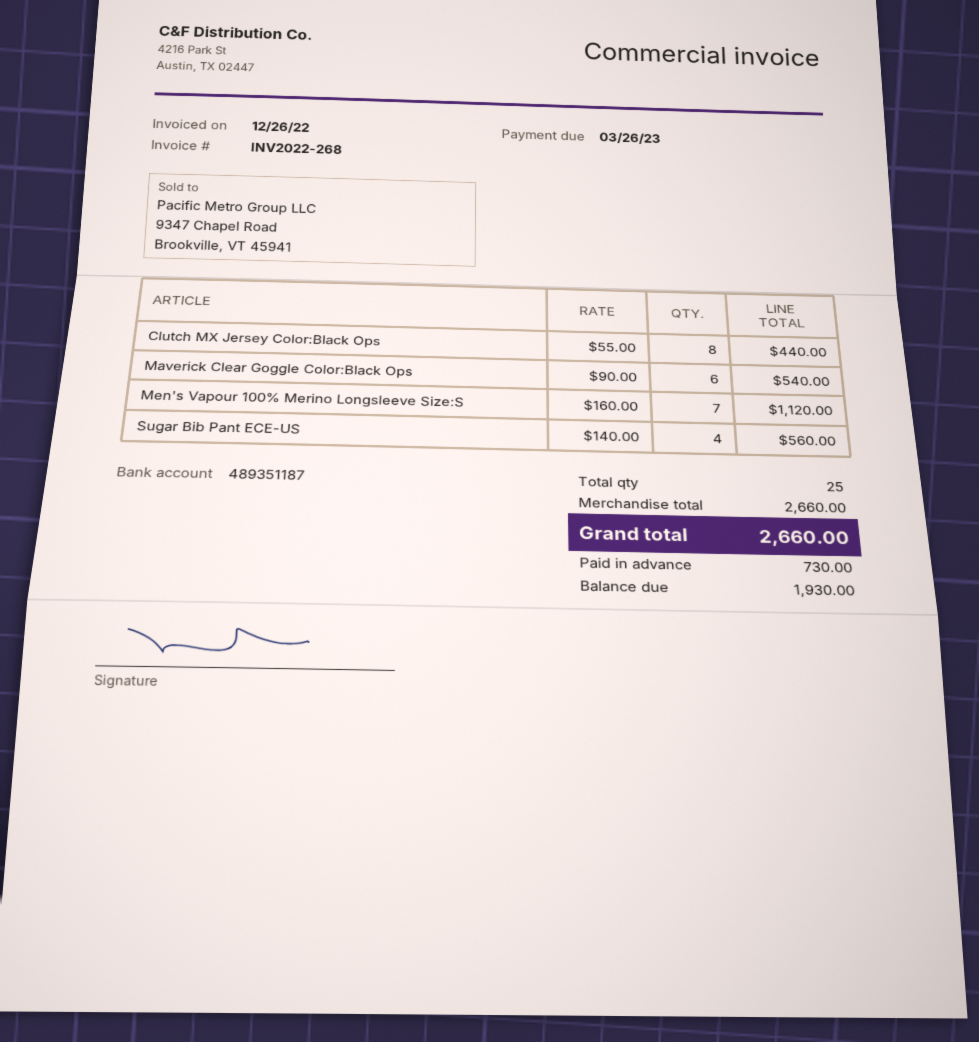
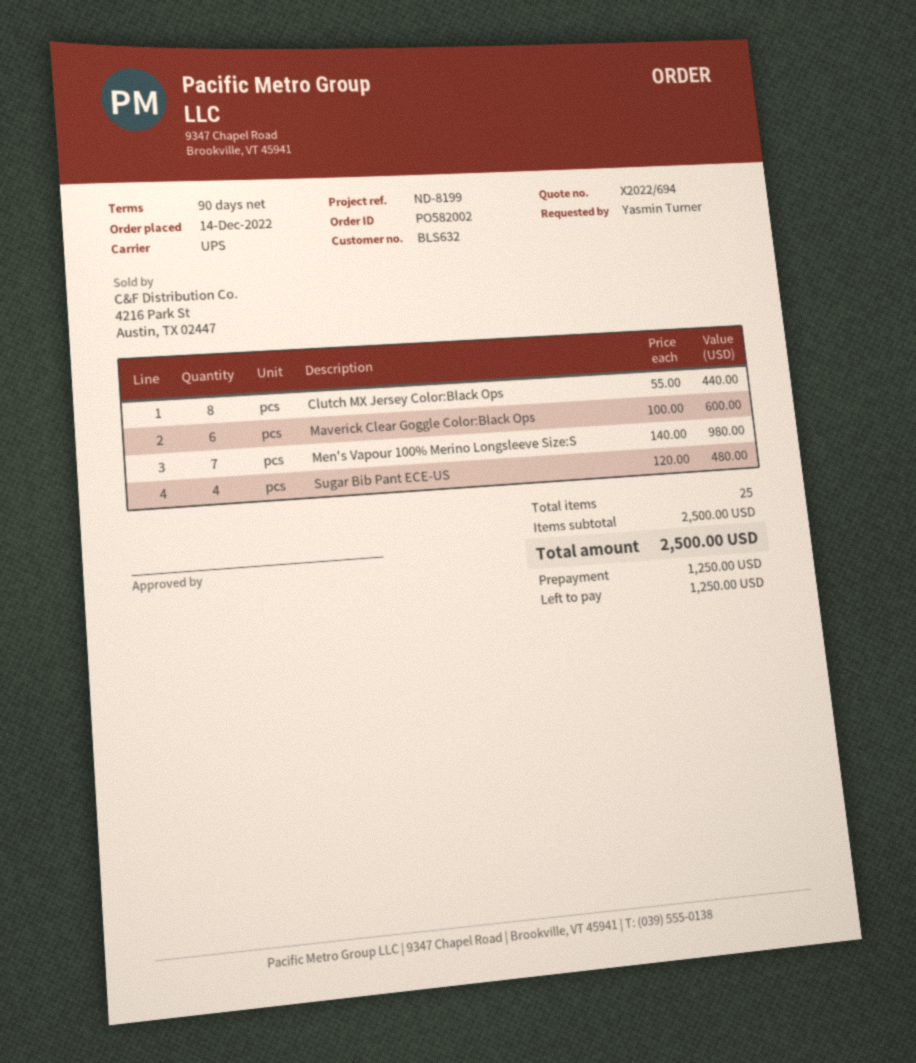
Maverick Clear Goggle Color:Black Ops: 6 x 90.00 = 540.00 -> 6 x 100.00 = 600.00
Men's Vapour 100% Merino Longsleeve Size:S: 7 x 160.00 = 1120.00 -> 7 x 140.00 = 980.00
Sugar Bib Pant ECE-US: 4 x 140.00 = 560.00 -> 4 x 120.00 = 480.00
subtotal: 2660.00 -> 2500.00
total: 2660.00 -> 2500.00
deposit: 730.00 -> 1250.00
balance: 1930.00 -> 1250.00

